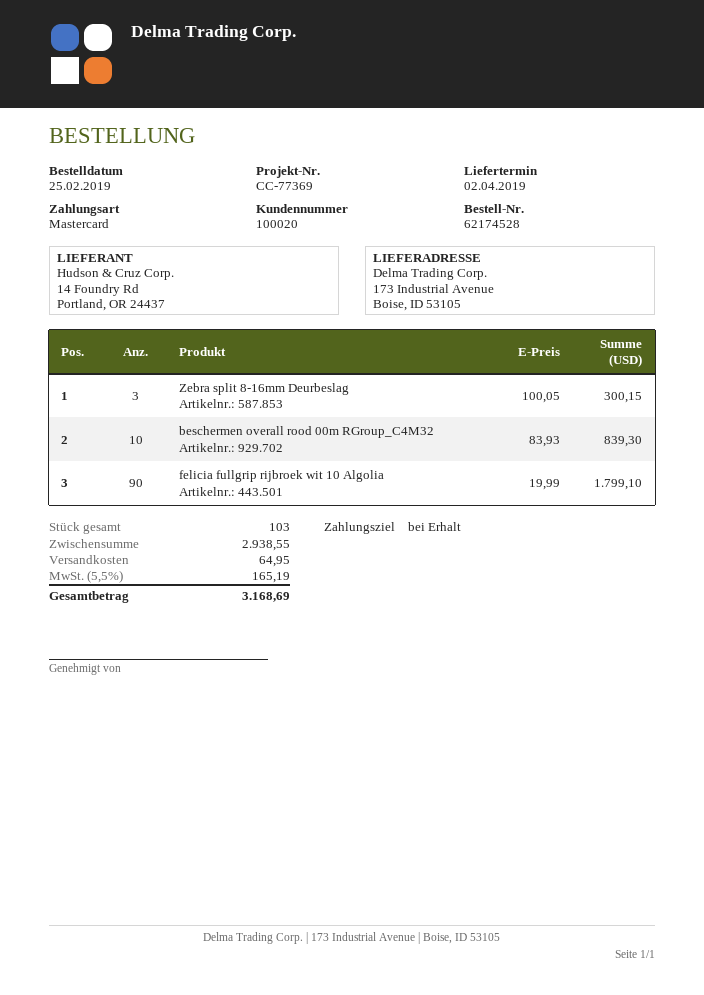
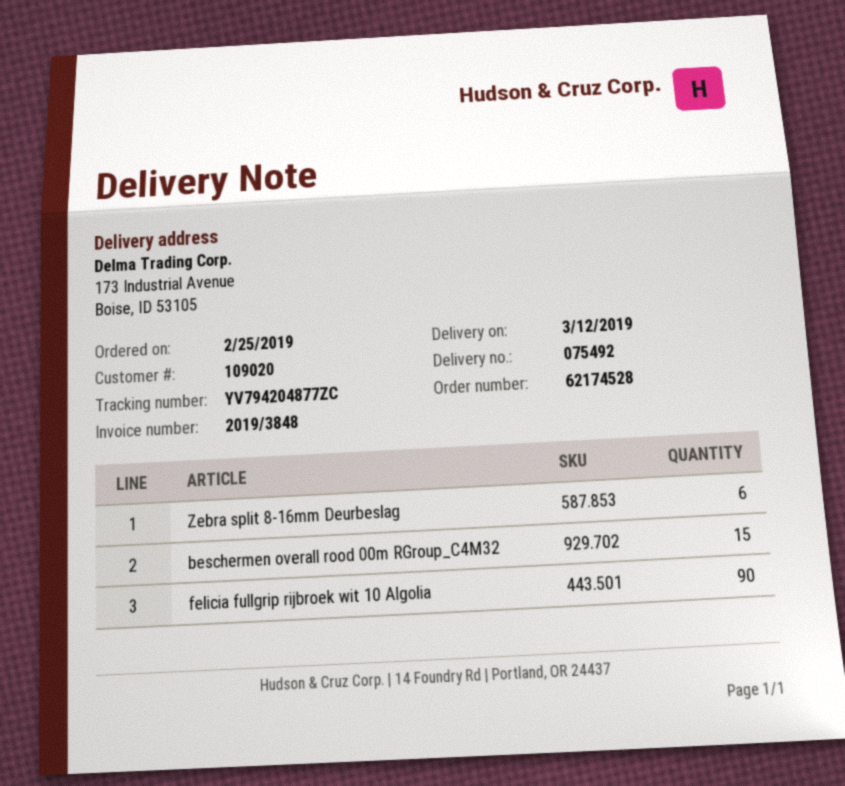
delivery date: 2019-04-02 -> 2019-03-12
customer number: 100020 -> 109020
Zebra split 8-16mm Deurbeslag: 3 -> 6
beschermen overall rood 00m RGroup_C4M32: 10 -> 15

